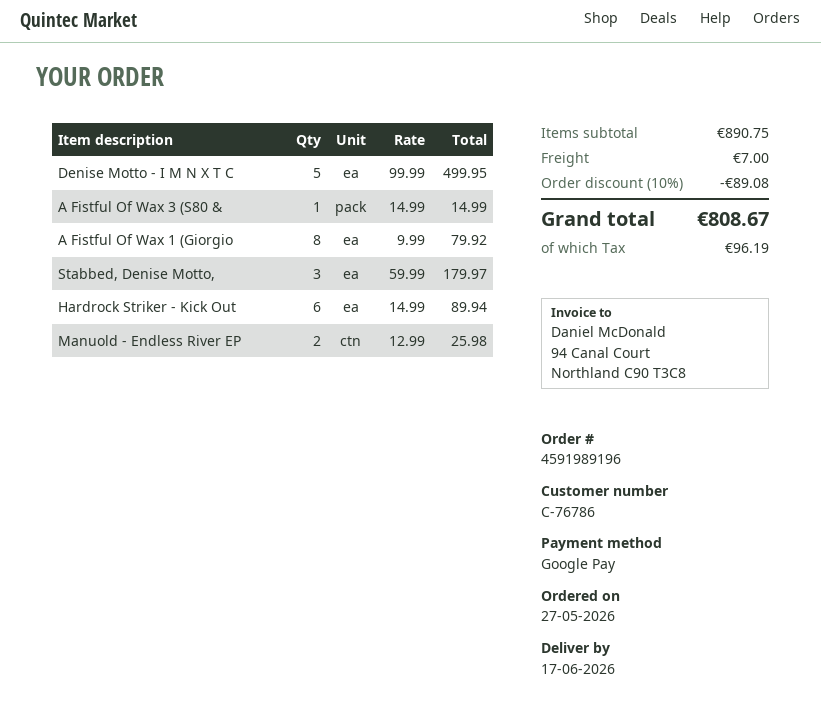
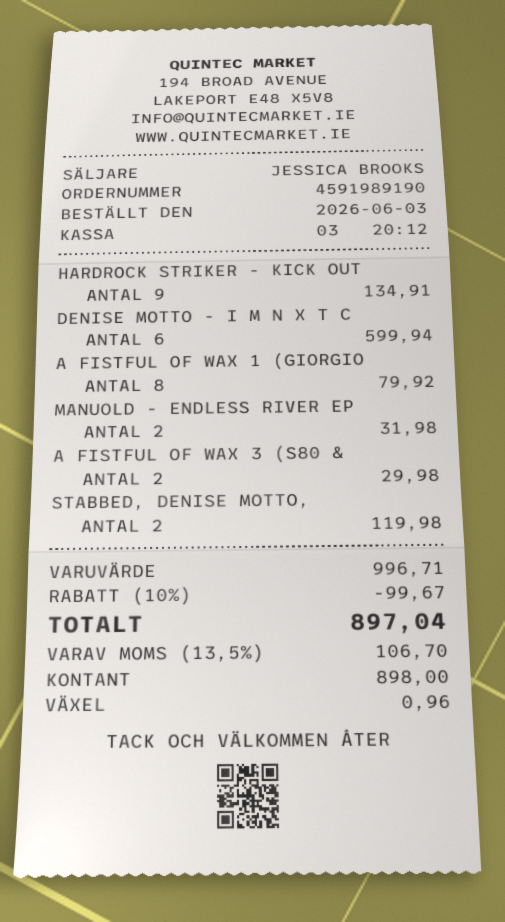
order number: 4591989196 -> 4591989190
order date: 2026-05-27 -> 2026-06-03
payment method: Google Pay -> cash
Denise Motto - I M N X T C: 5 for 499.95 -> 6 for 599.94
A Fistful Of Wax 3 (S80 &: 1 for 14.99 -> 2 for 29.98
Stabbed, Denise Motto,: 3 for 179.97 -> 2 for 119.98
Hardrock Striker - Kick Out: 6 for 89.94 -> 9 for 134.91
Manuold - Endless River EP: 2 for 25.98 -> 2 for 31.98
subtotal: 890.75 -> 996.71
discount: 10% = 89.08 -> 10% = 99.67
shipping: 7.00 -> none
tax: 96.19 -> 106.70
total: 808.67 -> 897.04

